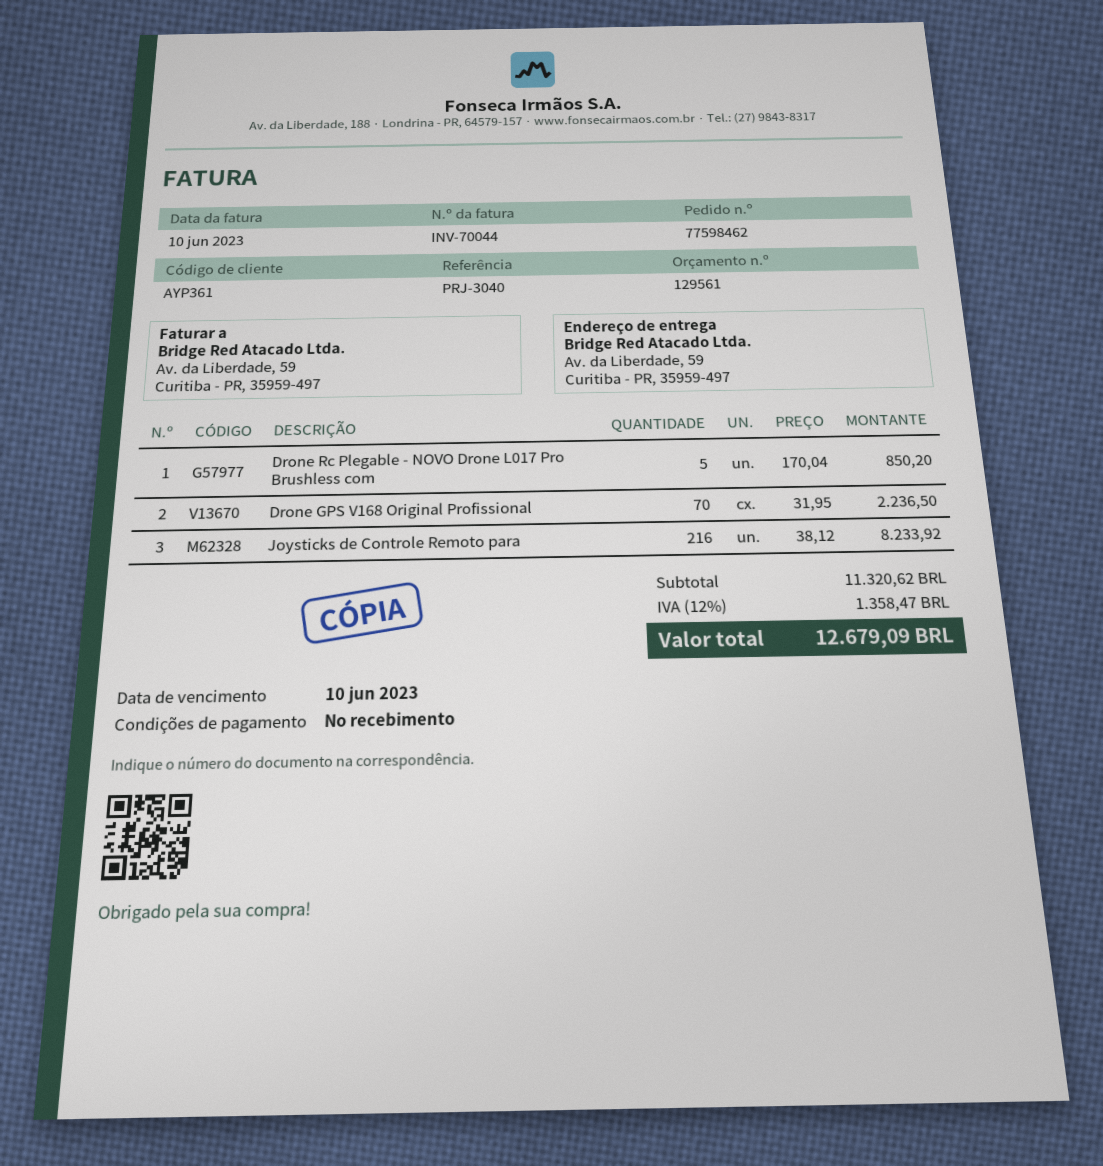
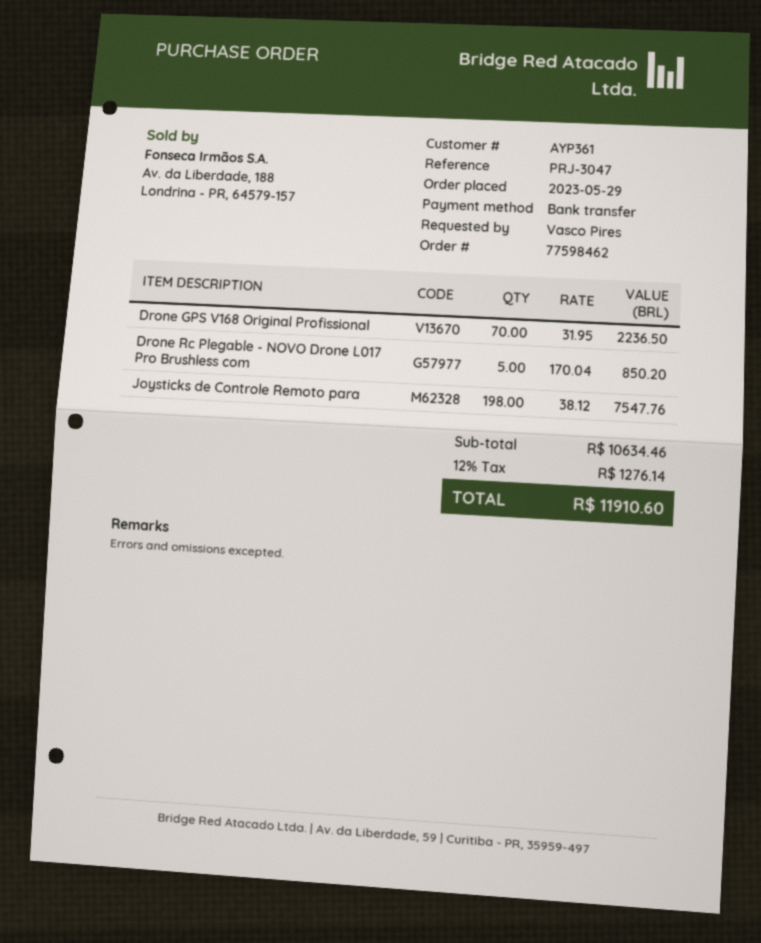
reference: PRJ-3040 -> PRJ-3047
Joysticks de Controle Remoto para: 216 x 38.12 = 8233.92 -> 198 x 38.12 = 7547.76
subtotal: 11320.62 -> 10634.46
tax: 12% = 1358.47 -> 12% = 1276.14
total: 12679.09 -> 11910.60

